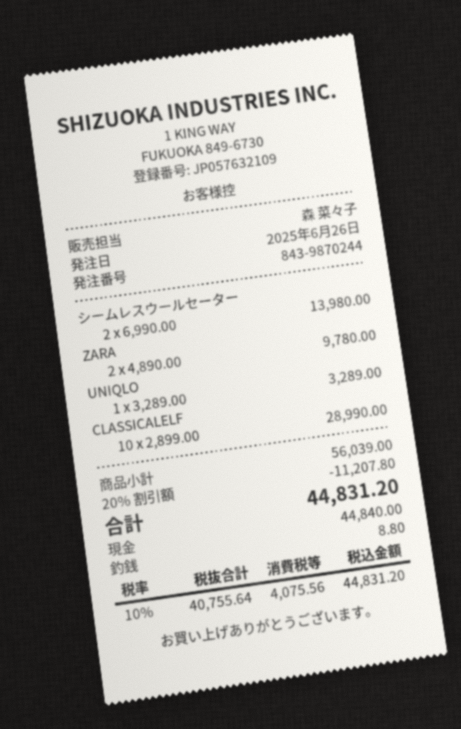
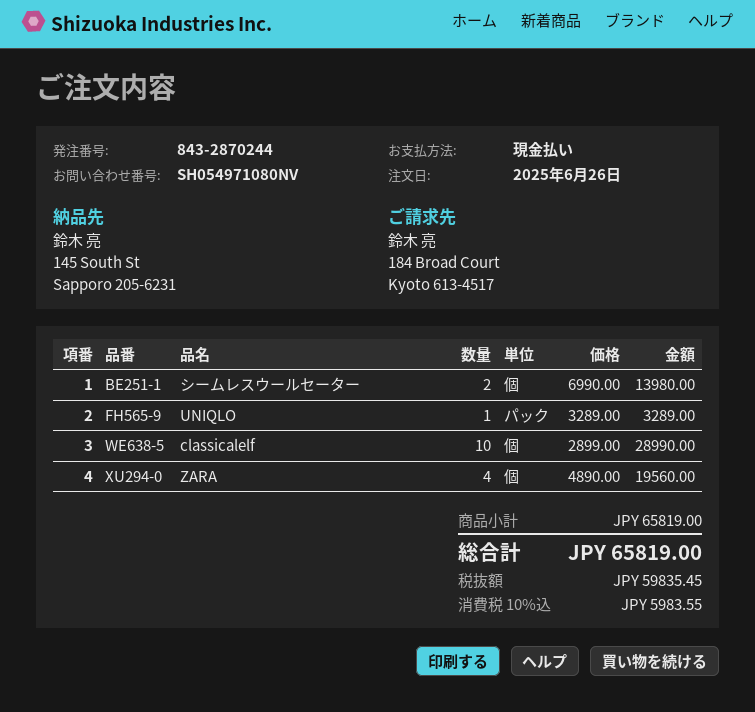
order number: 843-9870244 -> 843-2870244
ZARA: 2 x 4890.00 = 9780.00 -> 4 x 4890.00 = 19560.00
subtotal: 56039.00 -> 65819.00
discount: 20% = 11207.80 -> none
net: 40755.64 -> 59835.45
tax: 10% = 4075.56 -> 10% = 5983.55
total: 44831.20 -> 65819.00

